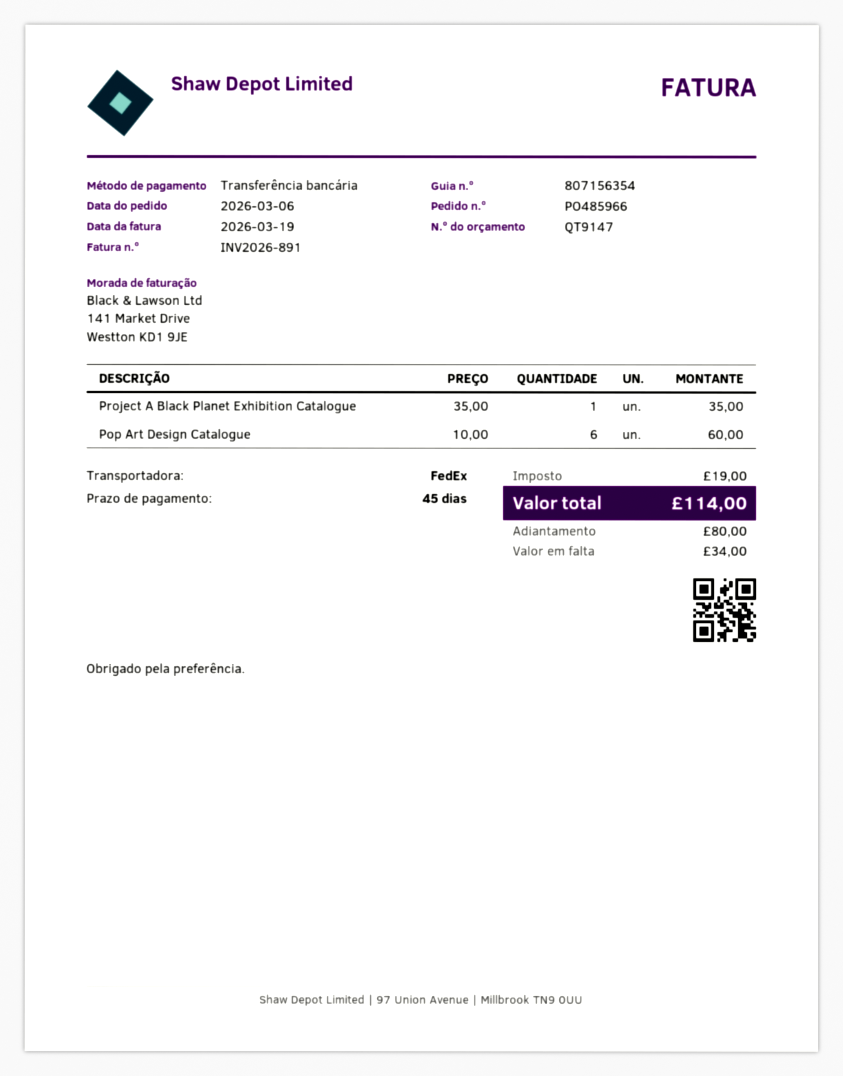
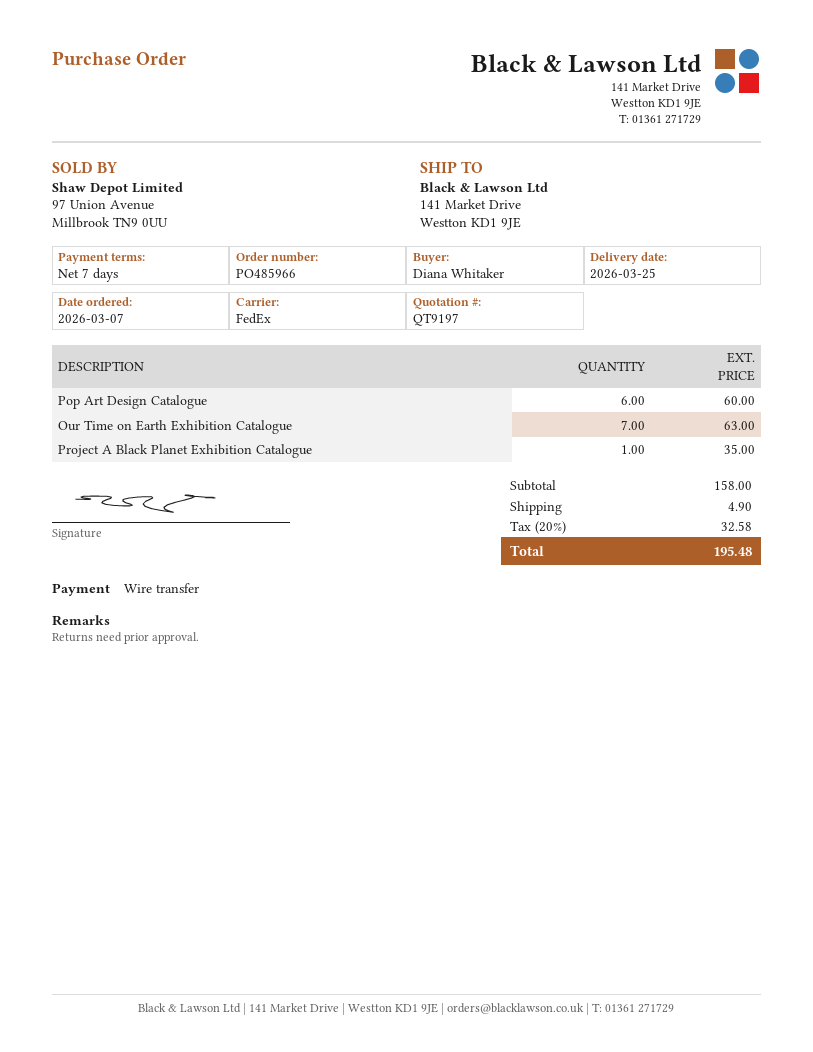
quote number: QT9147 -> QT9197
order date: 2026-03-06 -> 2026-03-07
payment terms: 45 days -> 7 days
Our Time on Earth Exhibition Catalogue: none -> 7 for 63.00
shipping: none -> 4.90
tax: 19.00 -> 32.58
total: 114.00 -> 195.48

